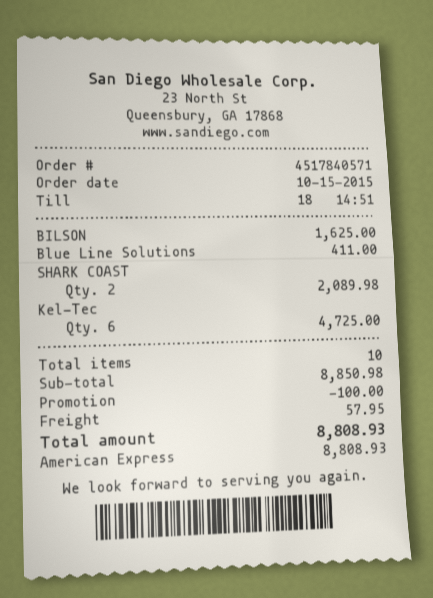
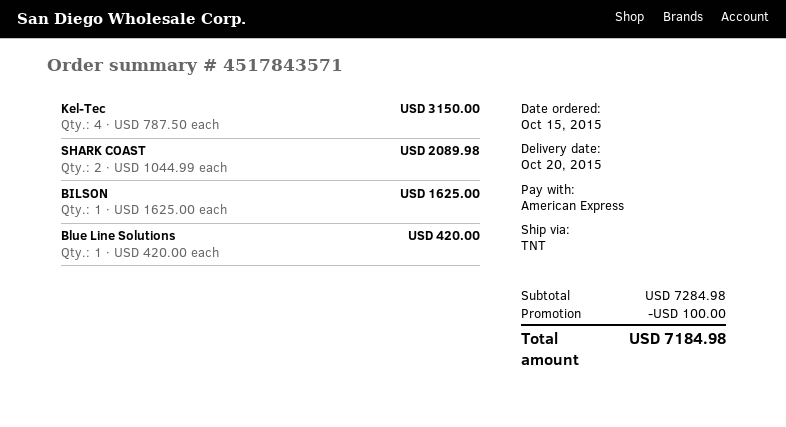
order number: 4517840571 -> 4517843571
Blue Line Solutions: 1 for 411.00 -> 1 for 420.00
Kel-Tec: 6 for 4725.00 -> 4 for 3150.00
subtotal: 8850.98 -> 7284.98
shipping: 57.95 -> none
total: 8808.93 -> 7184.98

